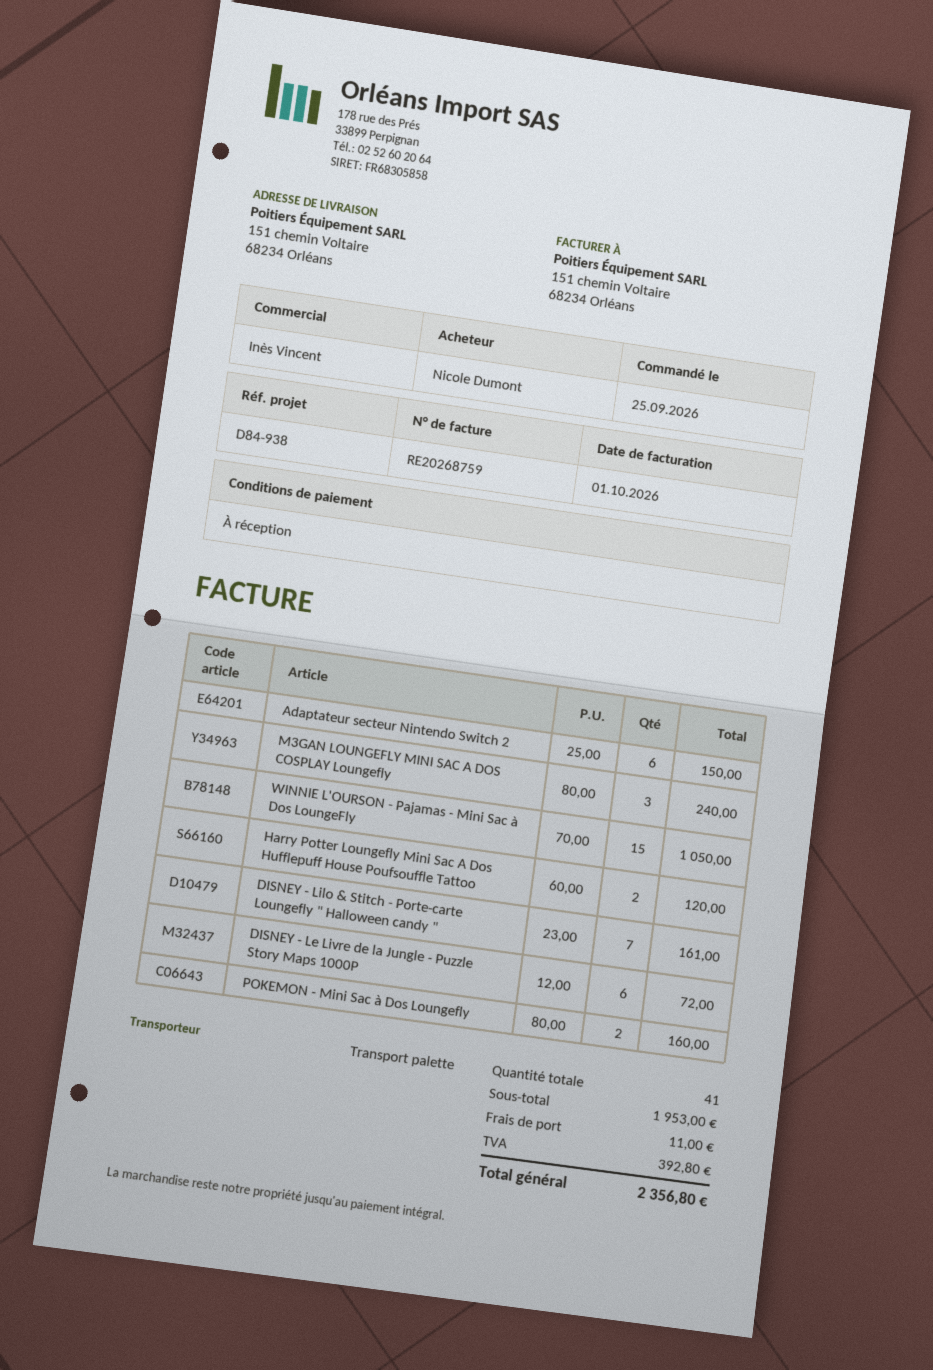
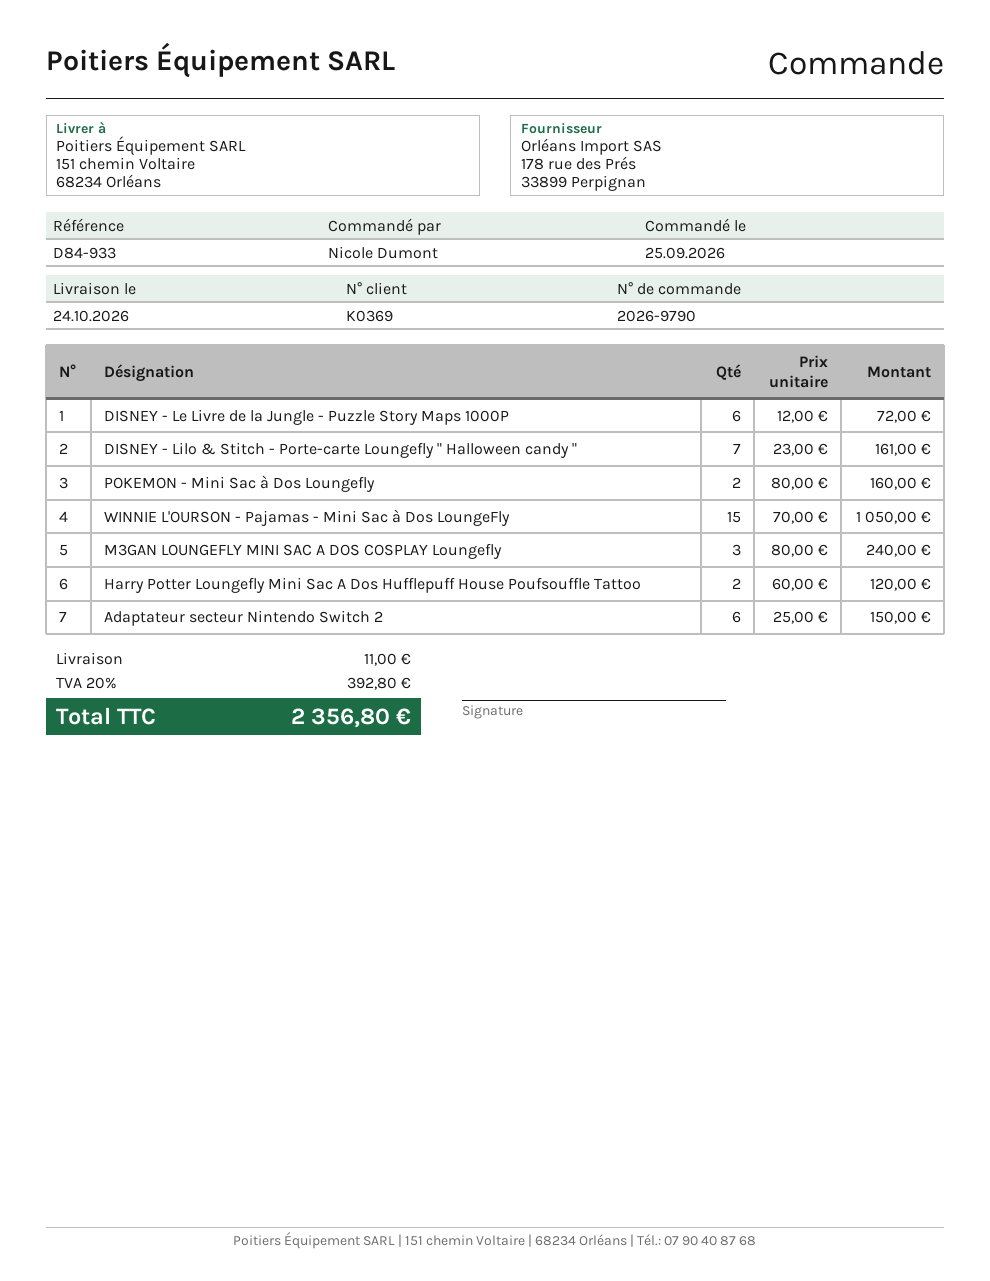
reference: D84-938 -> D84-933

